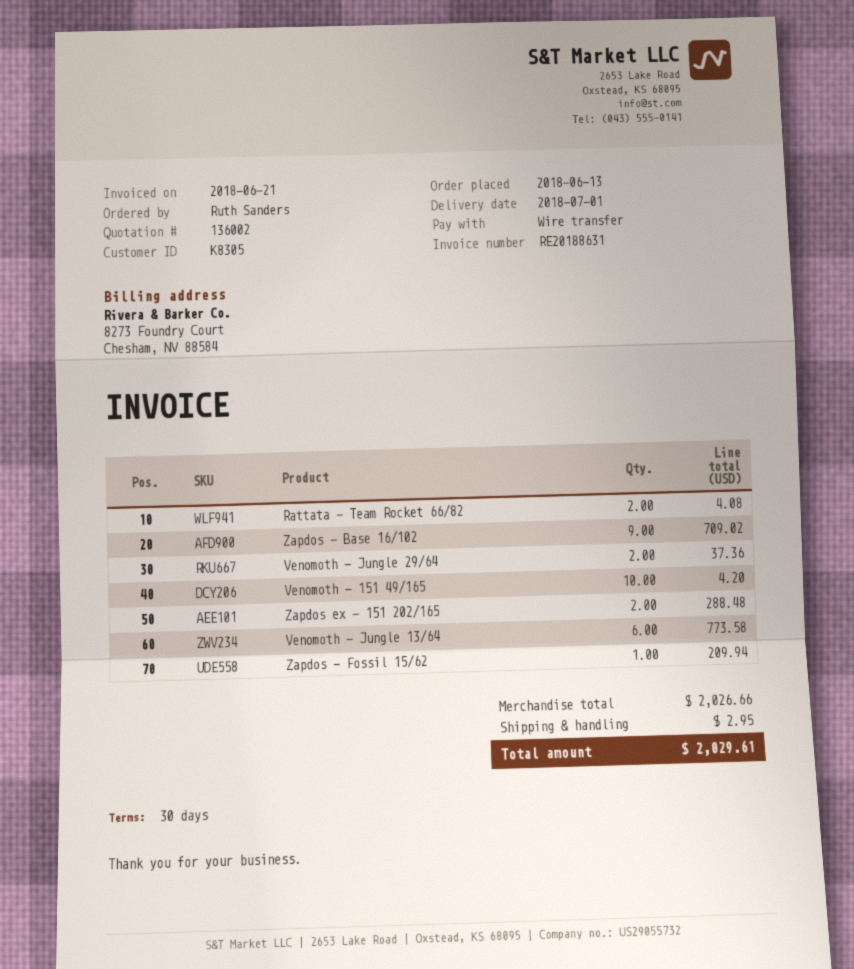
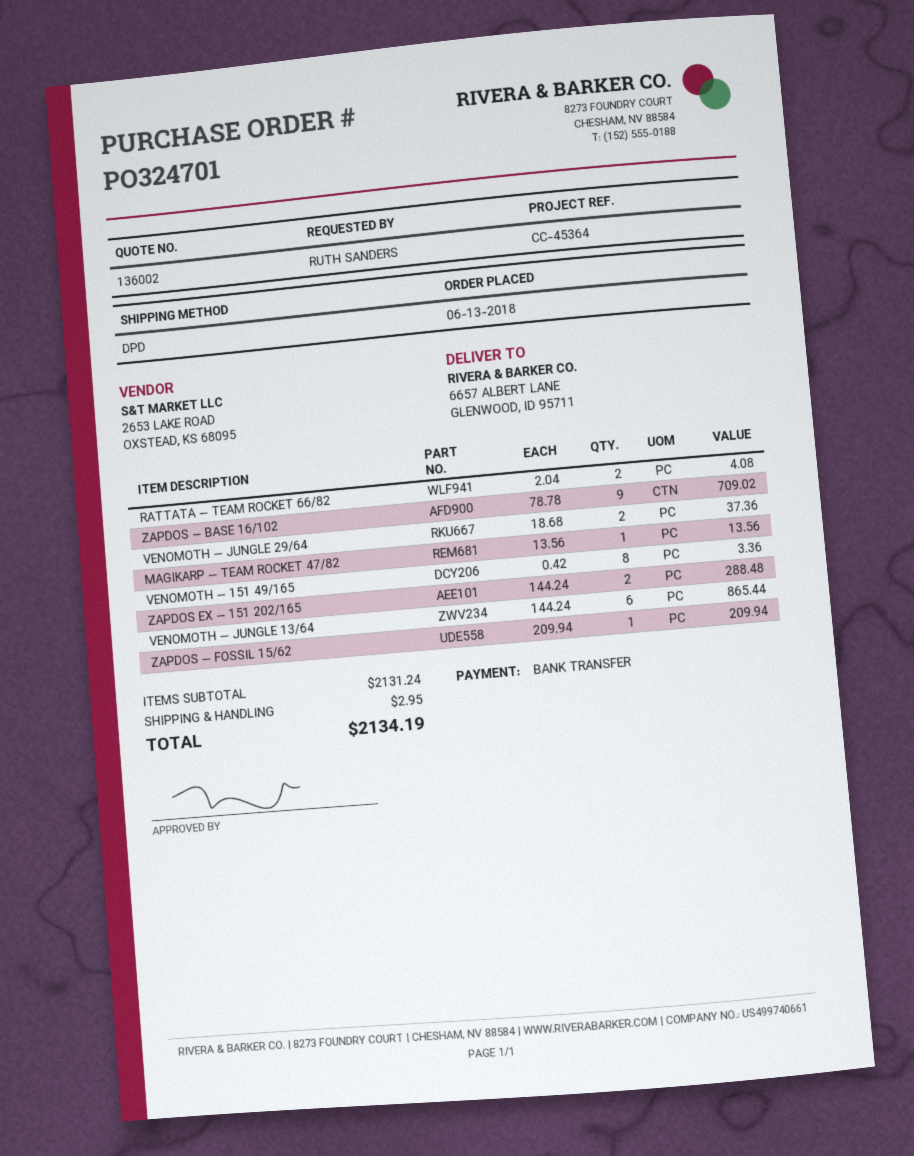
Venomoth — 151 49/165: 10 for 4.20 -> 8 for 3.36
Venomoth — Jungle 13/64: 6 for 773.58 -> 6 for 865.44
MAGIKARP — TEAM ROCKET 47/82: none -> 1 for 13.56
subtotal: 2026.66 -> 2131.24
total: 2029.61 -> 2134.19

